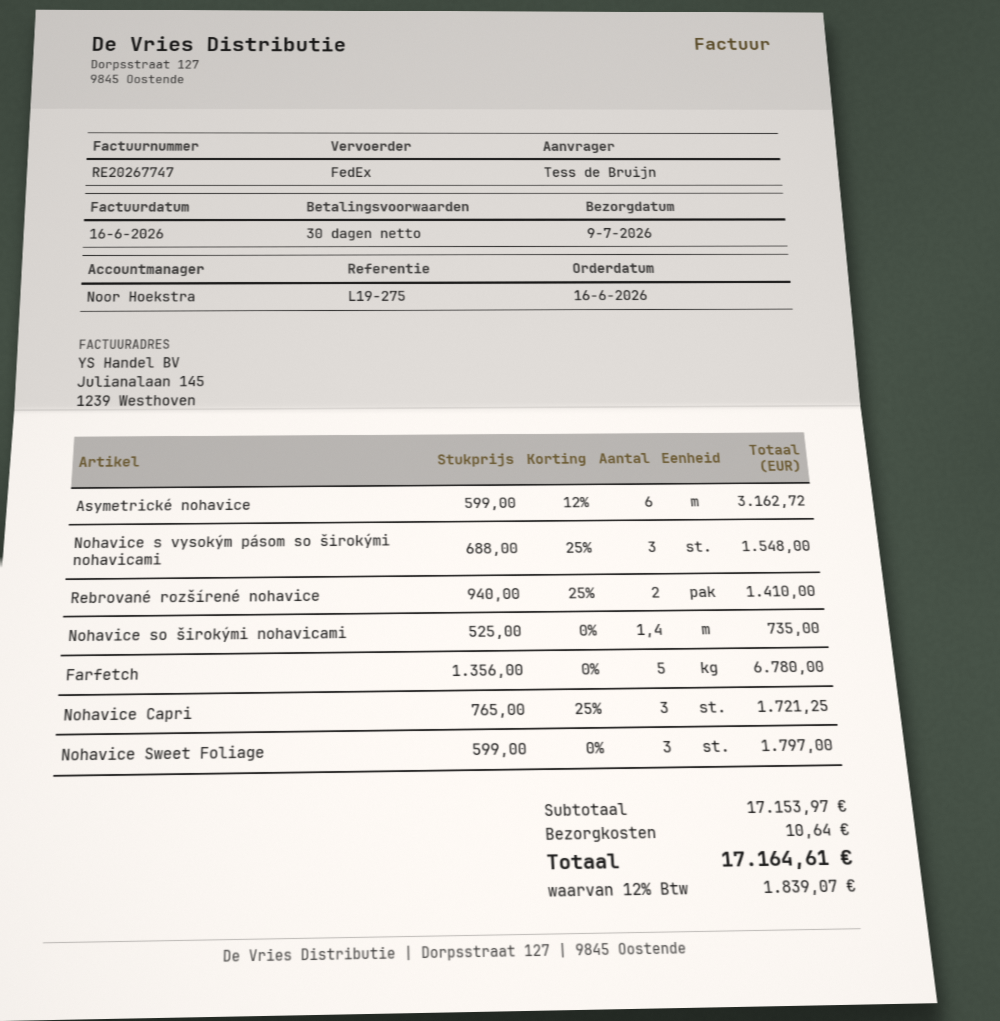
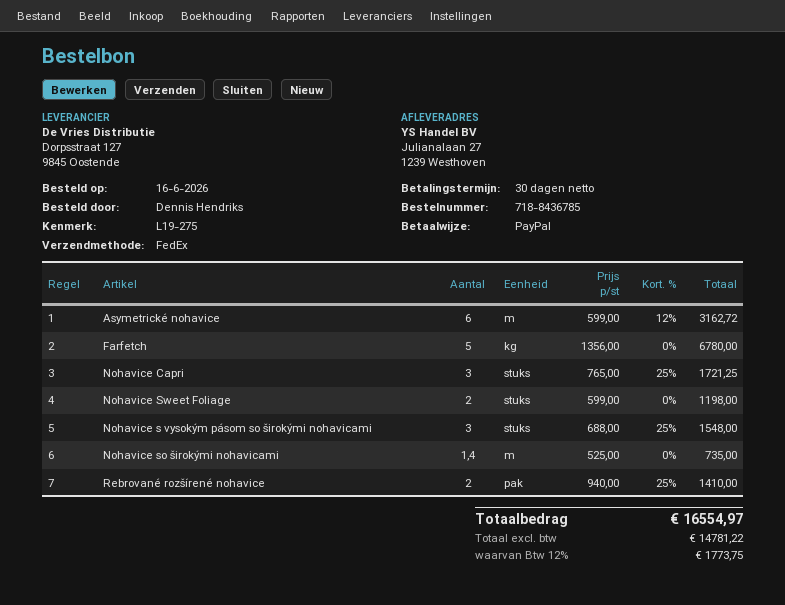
ordered by: Tess de Bruijn -> Dennis Hendriks
Nohavice Sweet Foliage: 3 x 599.00 = 1797.00 -> 2 x 599.00 = 1198.00
shipping: 10.64 -> none
tax: 12% = 1839.07 -> 12% = 1773.75
total: 17164.61 -> 16554.97

